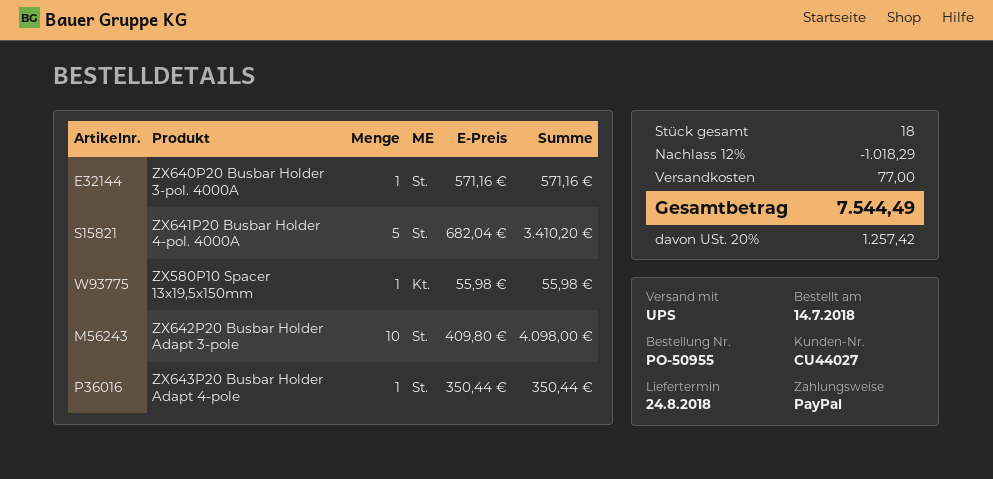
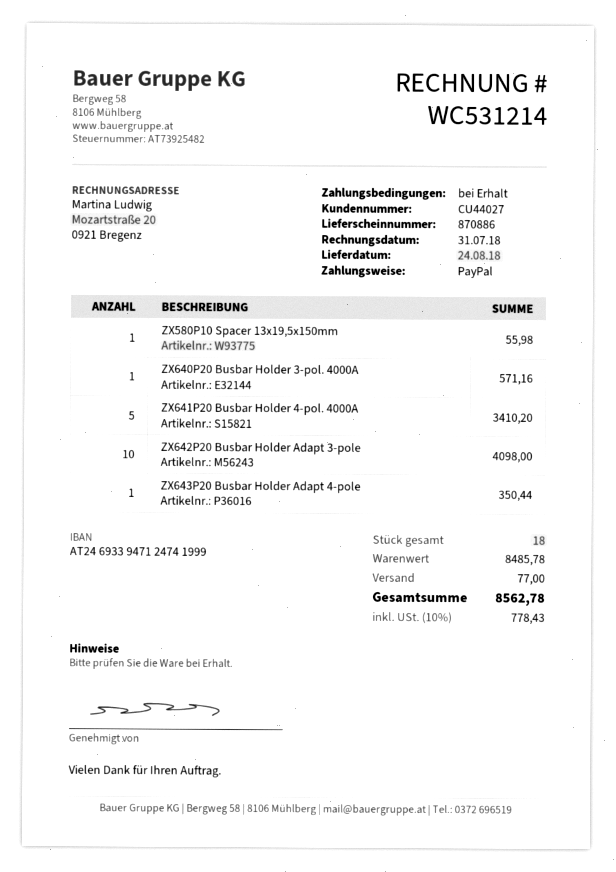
discount: 12% = 1018.29 -> none
tax: 20% = 1257.42 -> 10% = 778.43
total: 7544.49 -> 8562.78

